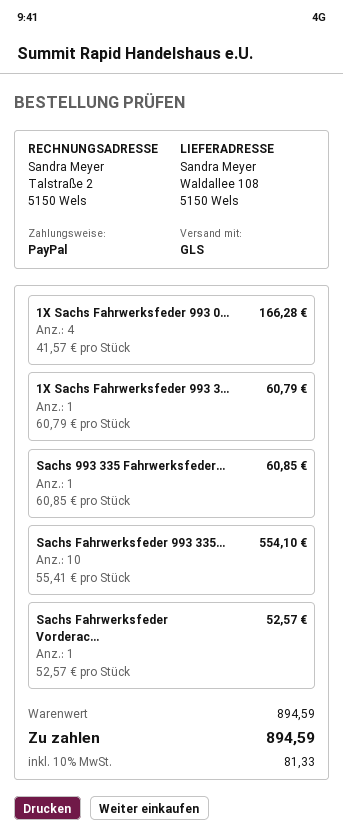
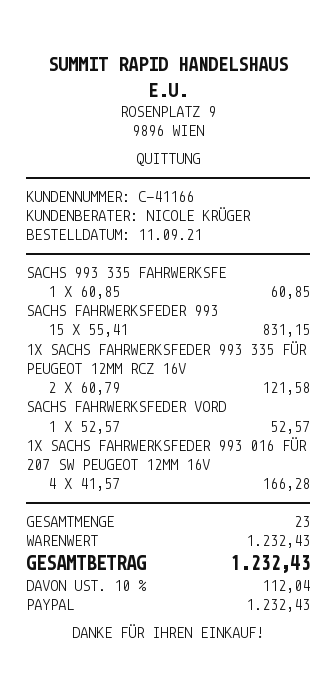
1X Sachs Fahrwerksfeder 993 3...: 1 x 60.79 = 60.79 -> 2 x 60.79 = 121.58
Sachs Fahrwerksfeder 993 335...: 10 x 55.41 = 554.10 -> 15 x 55.41 = 831.15
subtotal: 894.59 -> 1232.43
tax: 10% = 81.33 -> 10% = 112.04
total: 894.59 -> 1232.43

